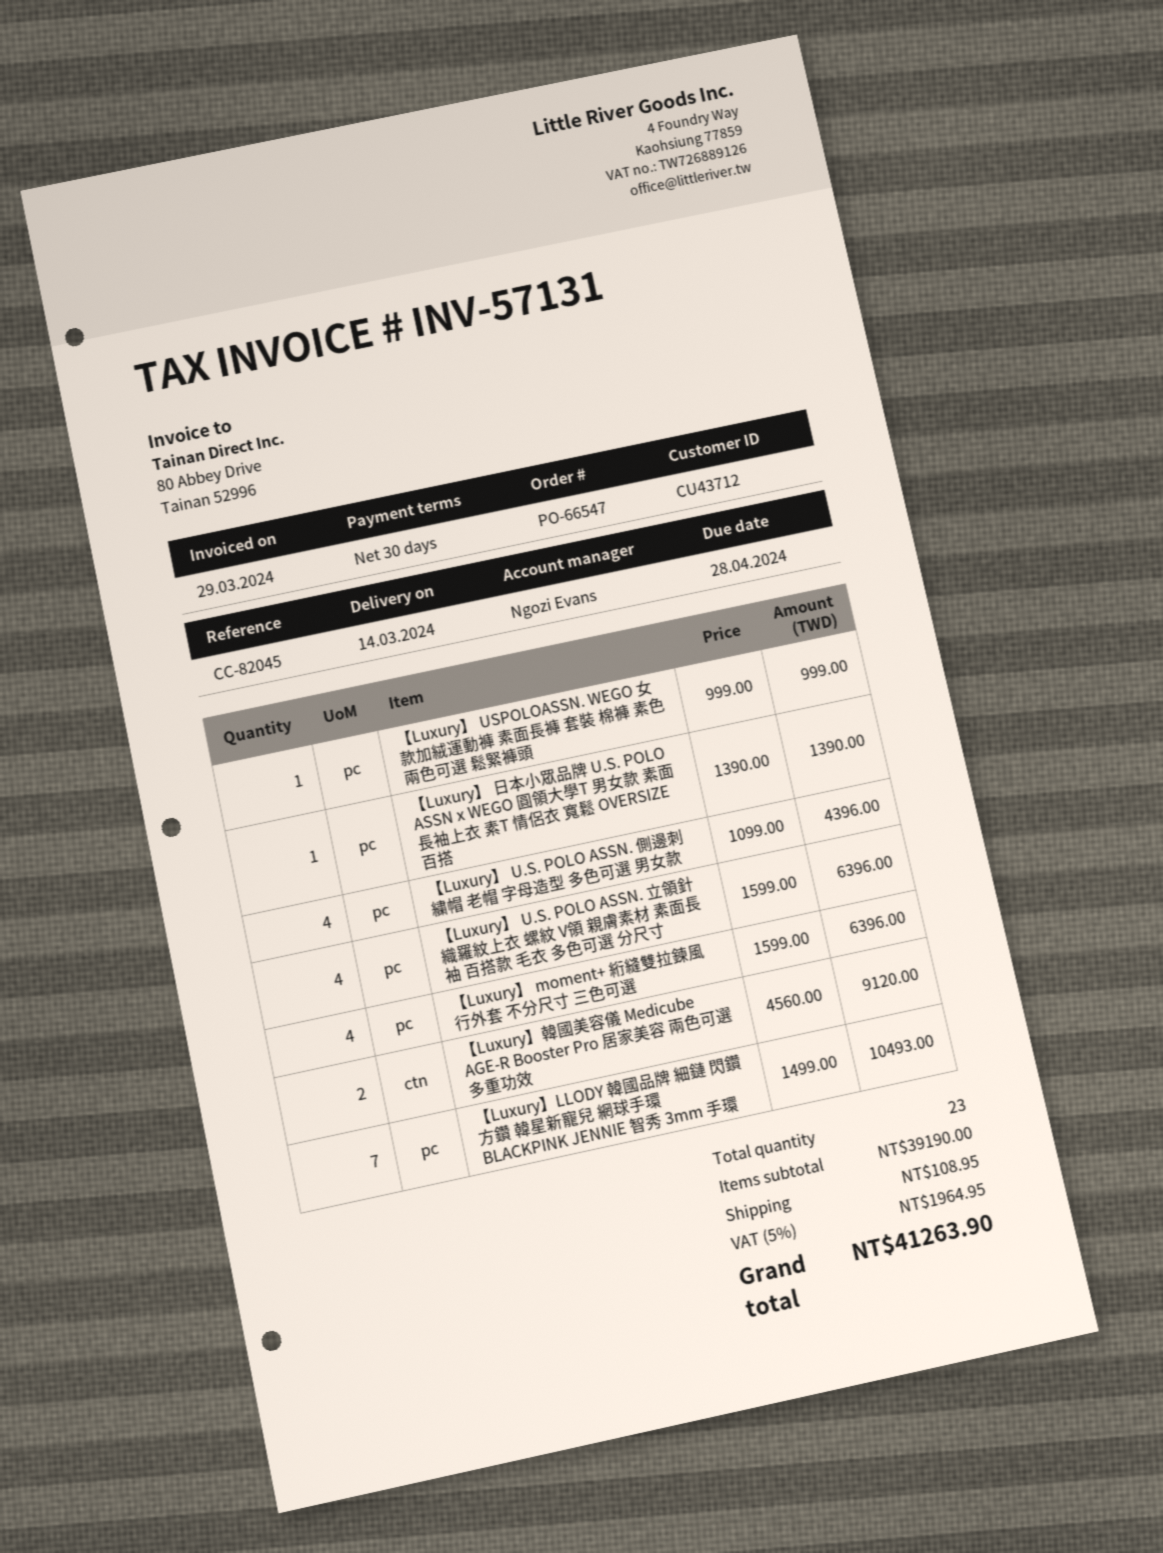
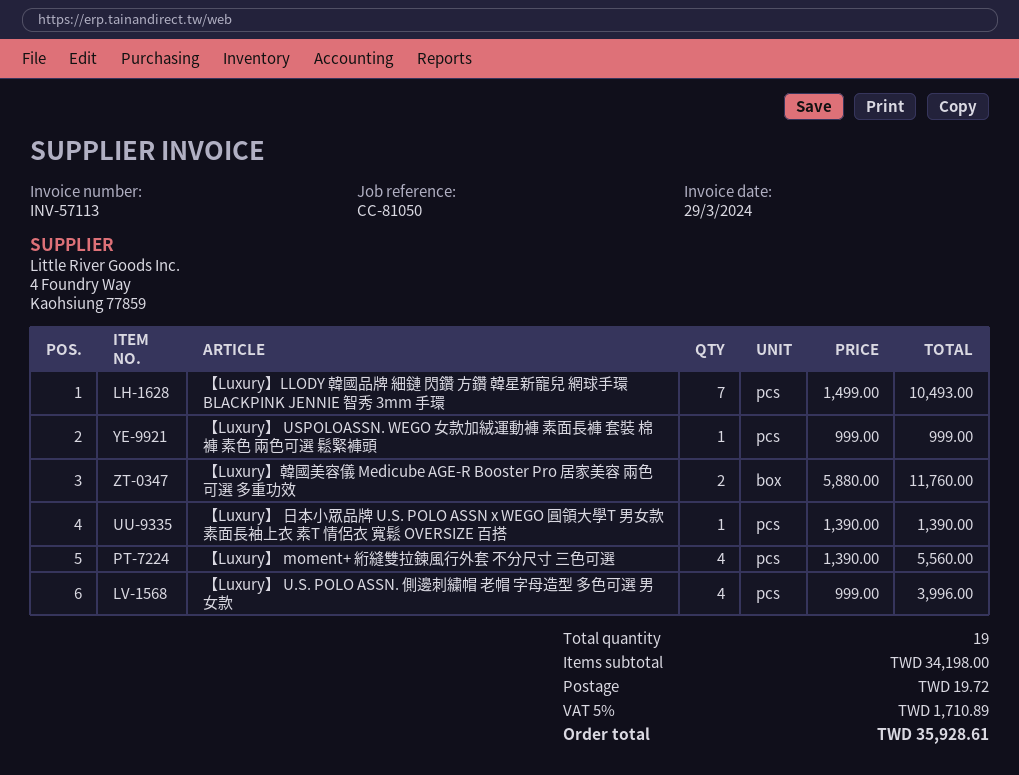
invoice number: INV-57131 -> INV-57113
reference: CC-82045 -> CC-81050
【Luxury】 U.S. POLO ASSN. 側邊刺繍帽 老帽 字母造型 多色可選 男女款: 4 x 1099.00 = 4396.00 -> 4 x 999.00 = 3996.00
【Luxury】 U.S. POLO ASSN. 立領針織羅紋上衣 螺紋 V領 親膚素材 素面長袖 百搭款 毛衣 多色可選 分尺寸: 4 x 1599.00 = 6396.00 -> none
【Luxury】 moment+ 絎縫雙拉鍊風行外套 不分尺寸 三色可選: 4 x 1599.00 = 6396.00 -> 4 x 1390.00 = 5560.00
【Luxury】韓國美容儀 Medicube AGE-R Booster Pro 居家美容 兩色可選 多重功效: 2 x 4560.00 = 9120.00 -> 2 x 5880.00 = 11760.00
total quantity: 23 -> 19
subtotal: 39190.00 -> 34198.00
shipping: 108.95 -> 19.72
tax: 5% = 1964.95 -> 5% = 1710.89
total: 41263.90 -> 35928.61

